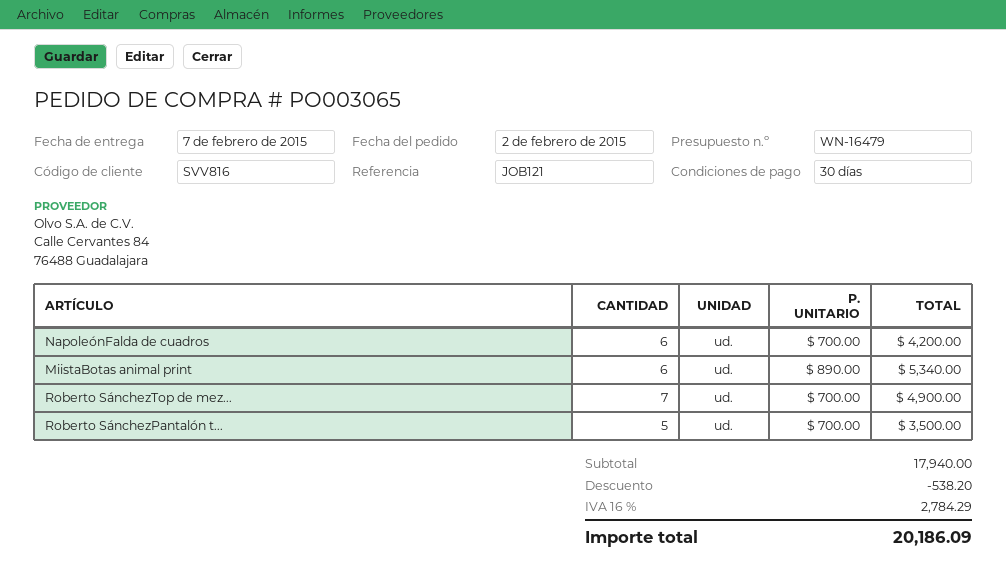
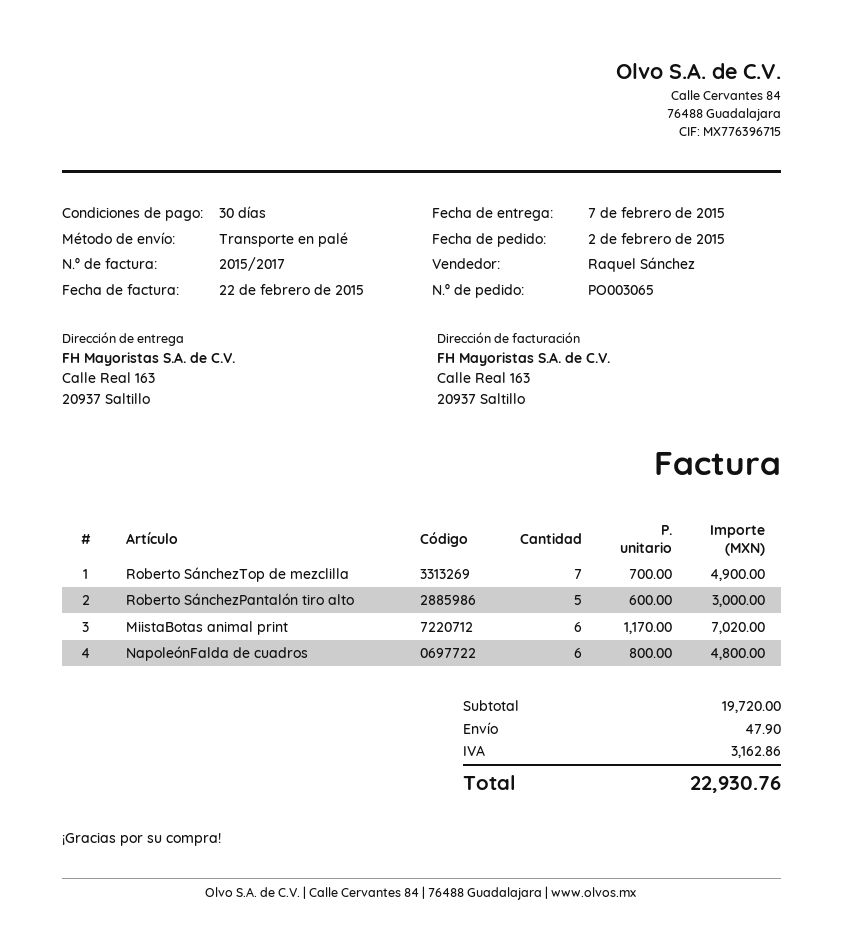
NapoleónFalda de cuadros: 6 x 700.00 = 4200.00 -> 6 x 800.00 = 4800.00
MiistaBotas animal print: 6 x 890.00 = 5340.00 -> 6 x 1170.00 = 7020.00
Roberto SánchezPantalón t...: 5 x 700.00 = 3500.00 -> 5 x 600.00 = 3000.00
subtotal: 17940.00 -> 19720.00
discount: 538.20 -> none
shipping: none -> 47.90
tax: 2784.29 -> 3162.86
total: 20186.09 -> 22930.76

